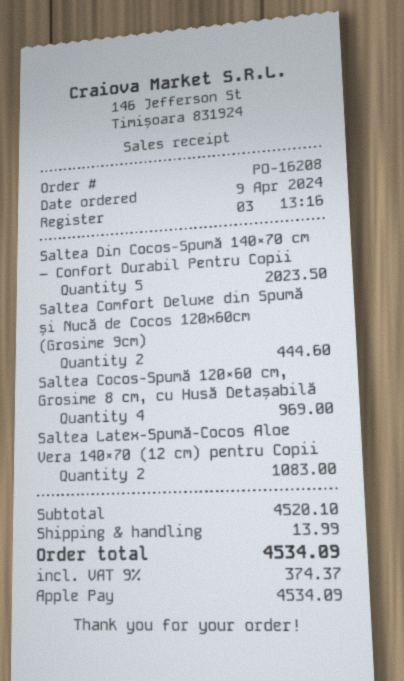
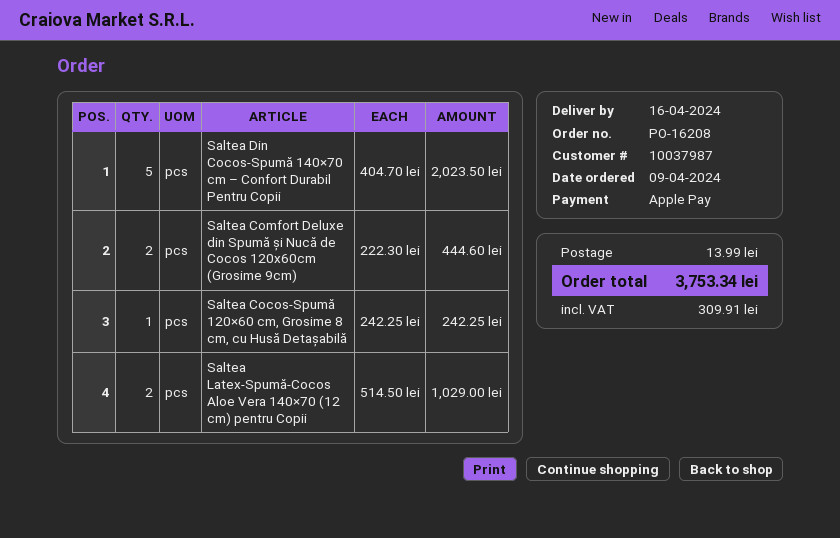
Saltea Cocos-Spumă 120×60 cm, Grosime 8 cm, cu Husă Detașabilă: 4 for 969.00 -> 1 for 242.25
Saltea Latex-Spumă-Cocos Aloe Vera 140×70 (12 cm) pentru Copii: 2 for 1083.00 -> 2 for 1029.00
tax: 374.37 -> 309.91
total: 4534.09 -> 3753.34

